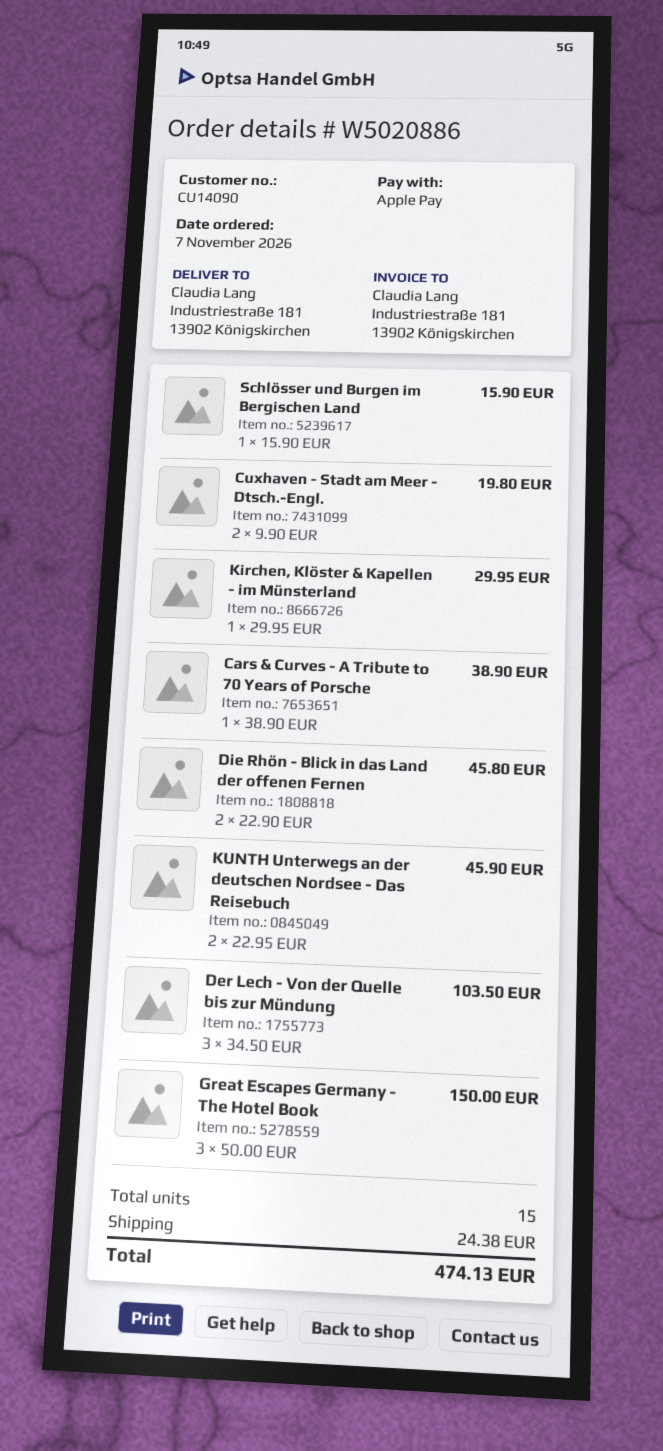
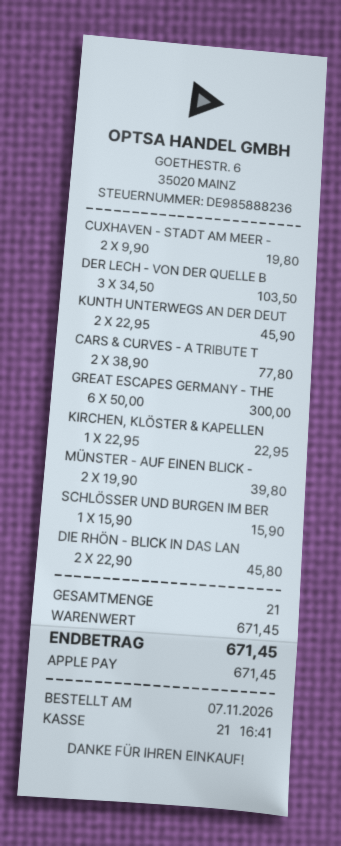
Kirchen, Klöster & Kapellen - im Münsterland: 1 x 29.95 = 29.95 -> 1 x 22.95 = 22.95
Cars & Curves - A Tribute to 70 Years of Porsche: 1 x 38.90 = 38.90 -> 2 x 38.90 = 77.80
Great Escapes Germany - The Hotel Book: 3 x 50.00 = 150.00 -> 6 x 50.00 = 300.00
MÜNSTER - AUF EINEN BLICK -: none -> 2 x 19.90 = 39.80
total quantity: 15 -> 21
shipping: 24.38 -> none
total: 474.13 -> 671.45

